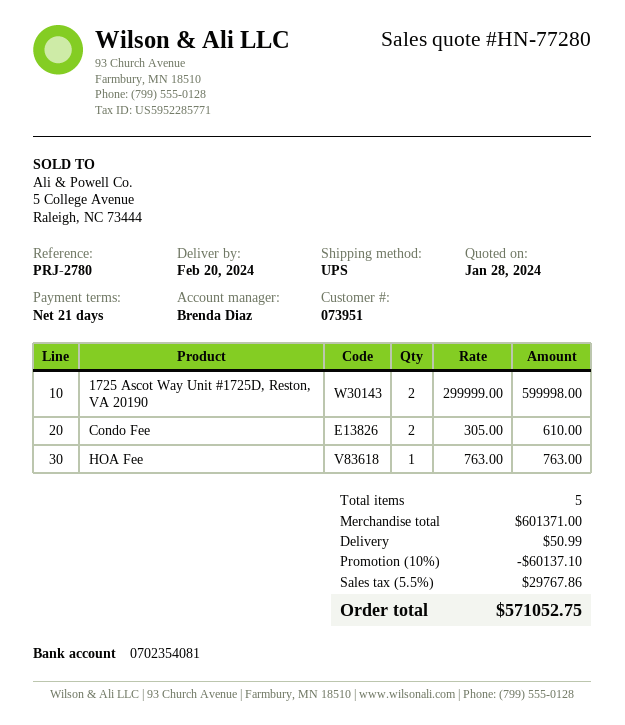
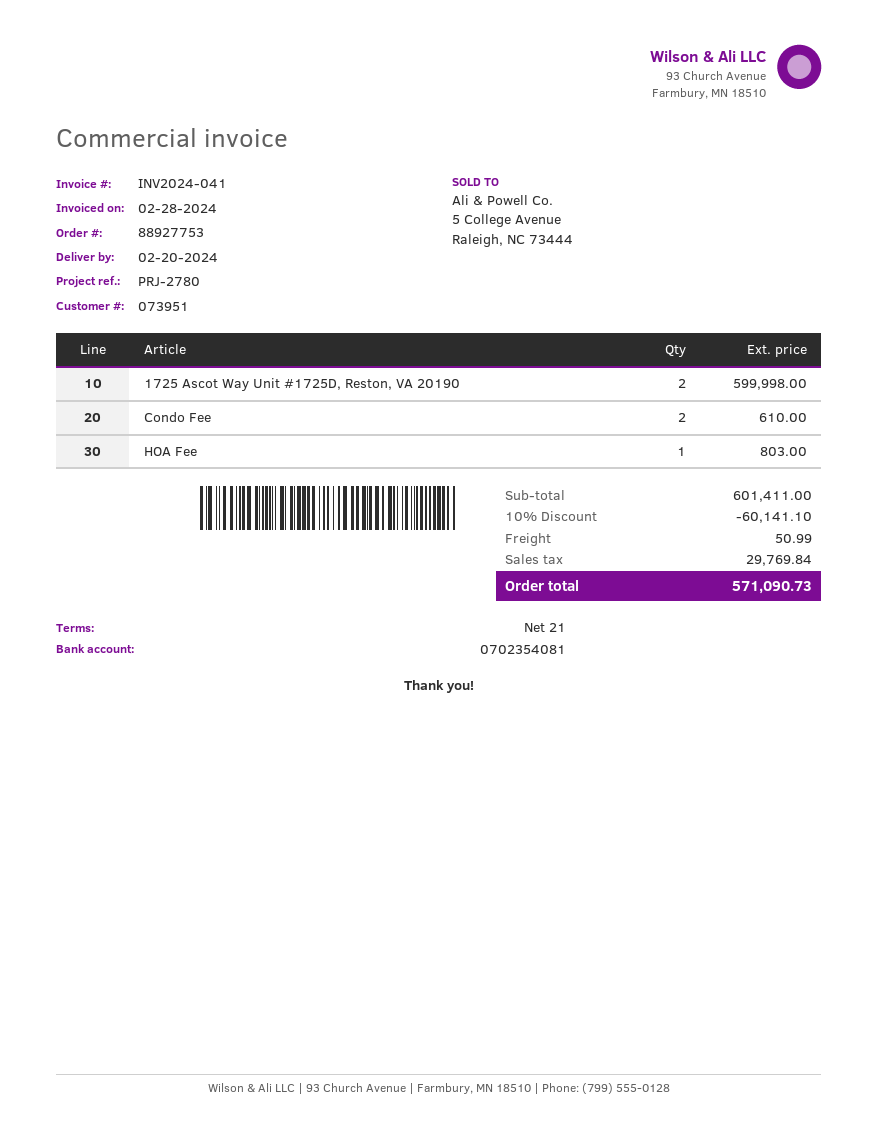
HOA Fee: 1 for 763.00 -> 1 for 803.00
subtotal: 601371.00 -> 601411.00
discount: 10% = 60137.10 -> 10% = 60141.10
tax: 29767.86 -> 29769.84
total: 571052.75 -> 571090.73

